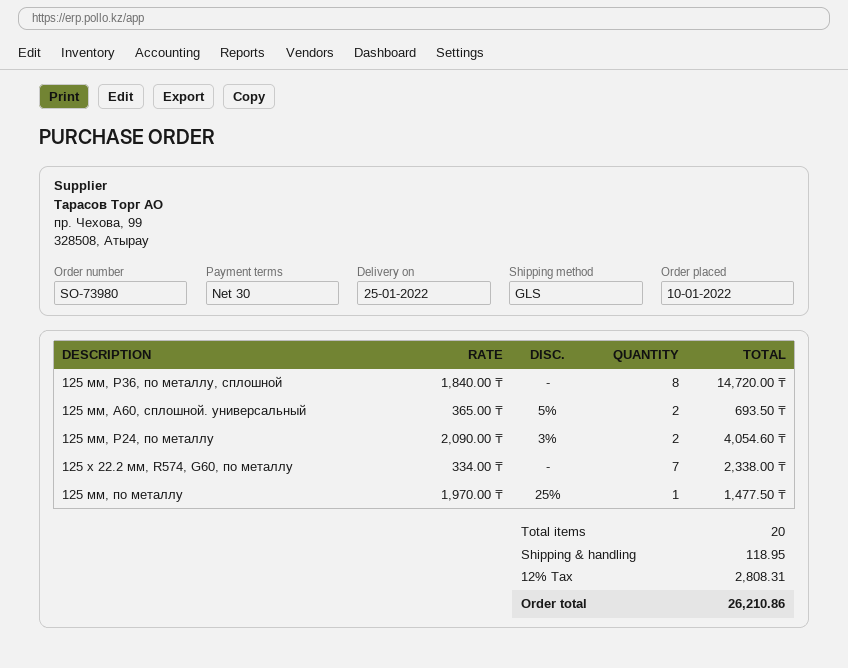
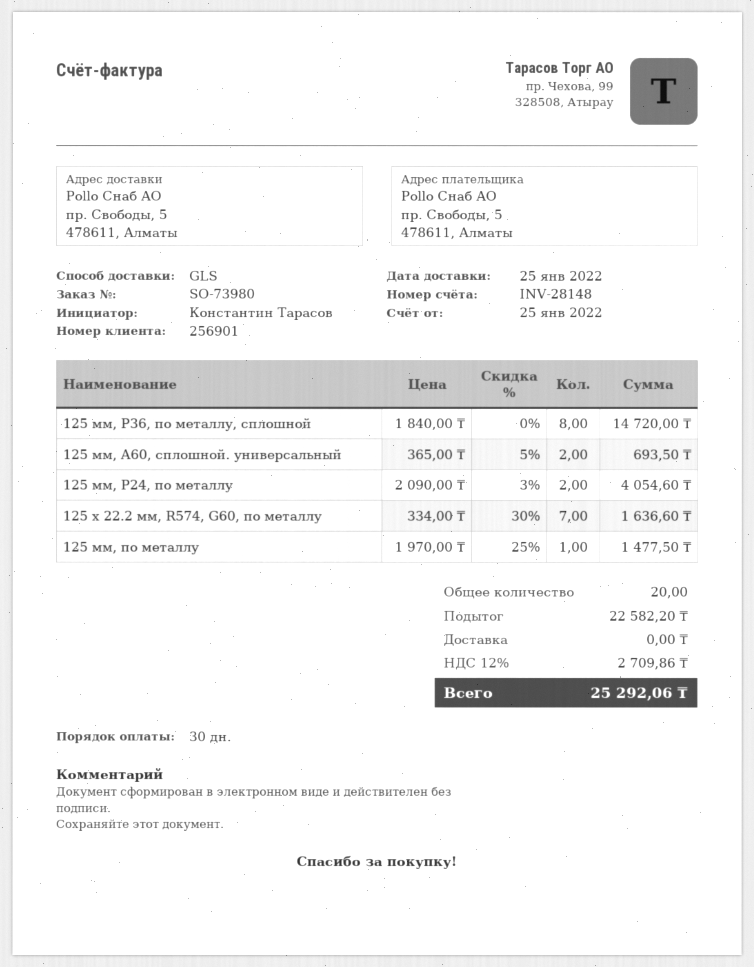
125 х 22.2 мм, R574, G60, по металлу: 7 x 334.00 = 2338.00 -> 7 x 334.00 - 30% = 1636.60
shipping: 118.95 -> 0.00
tax: 12% = 2808.31 -> 12% = 2709.86
total: 26210.86 -> 25292.06

